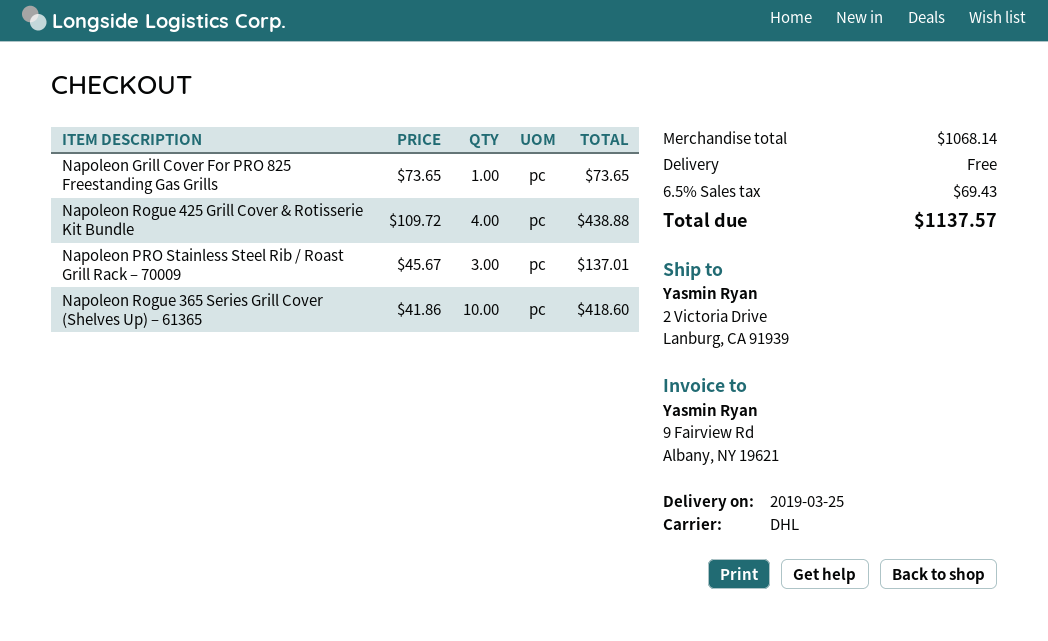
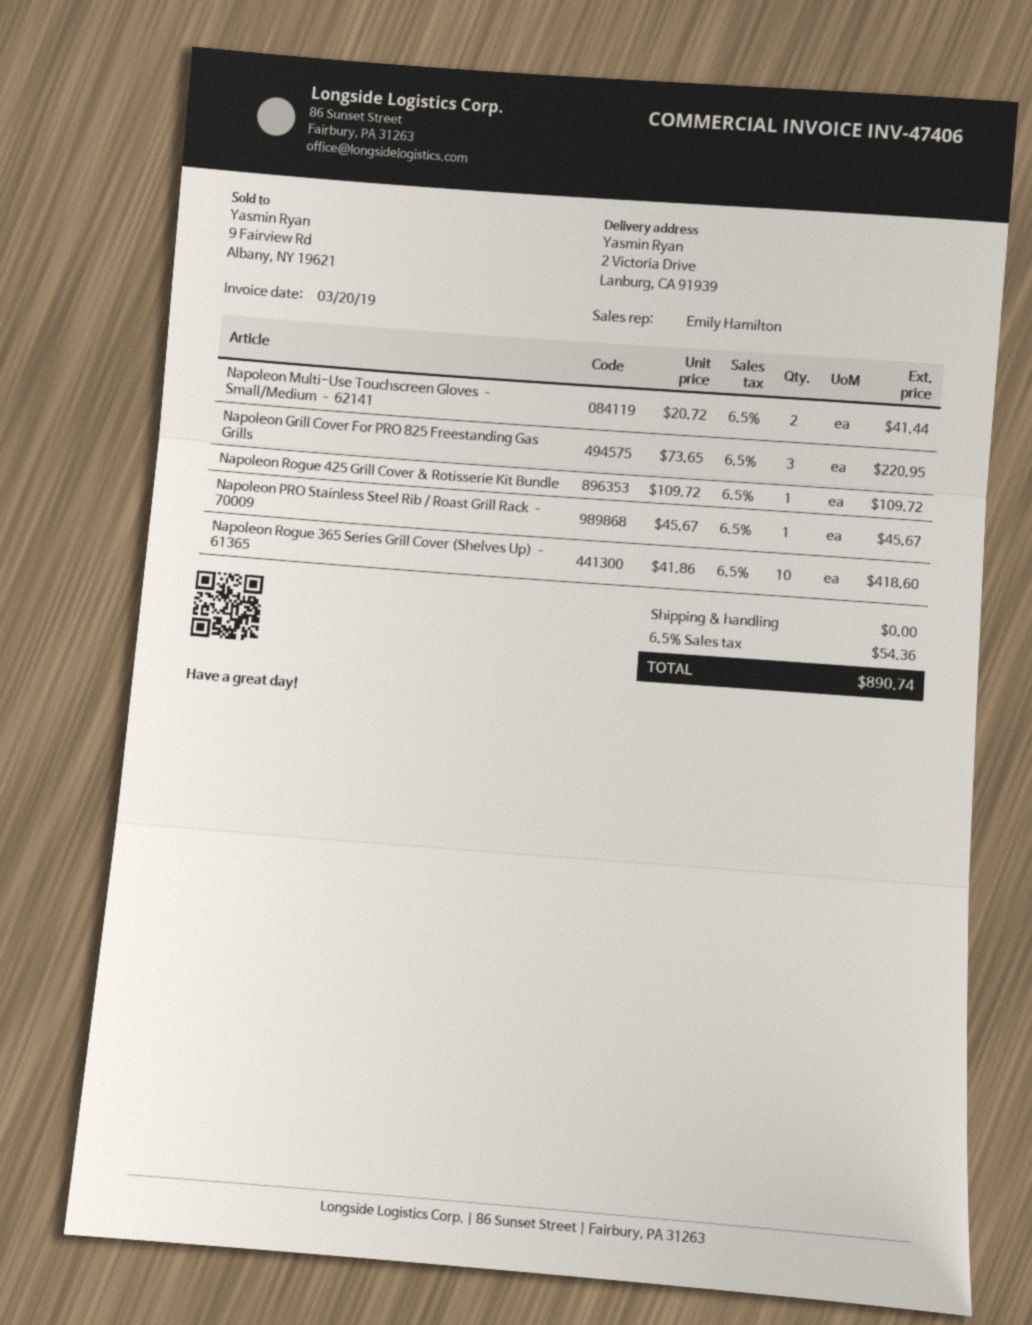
Napoleon Grill Cover For PRO 825 Freestanding Gas Grills: 1 x 73.65 = 73.65 -> 3 x 73.65 = 220.95
Napoleon Rogue 425 Grill Cover & Rotisserie Kit Bundle: 4 x 109.72 = 438.88 -> 1 x 109.72 = 109.72
Napoleon PRO Stainless Steel Rib / Roast Grill Rack – 70009: 3 x 45.67 = 137.01 -> 1 x 45.67 = 45.67
Napoleon Multi-Use Touchscreen Gloves – Small/Medium – 62141: none -> 2 x 20.72 = 41.44
tax: 6.5% = 69.43 -> 6.5% = 54.36
total: 1137.57 -> 890.74

